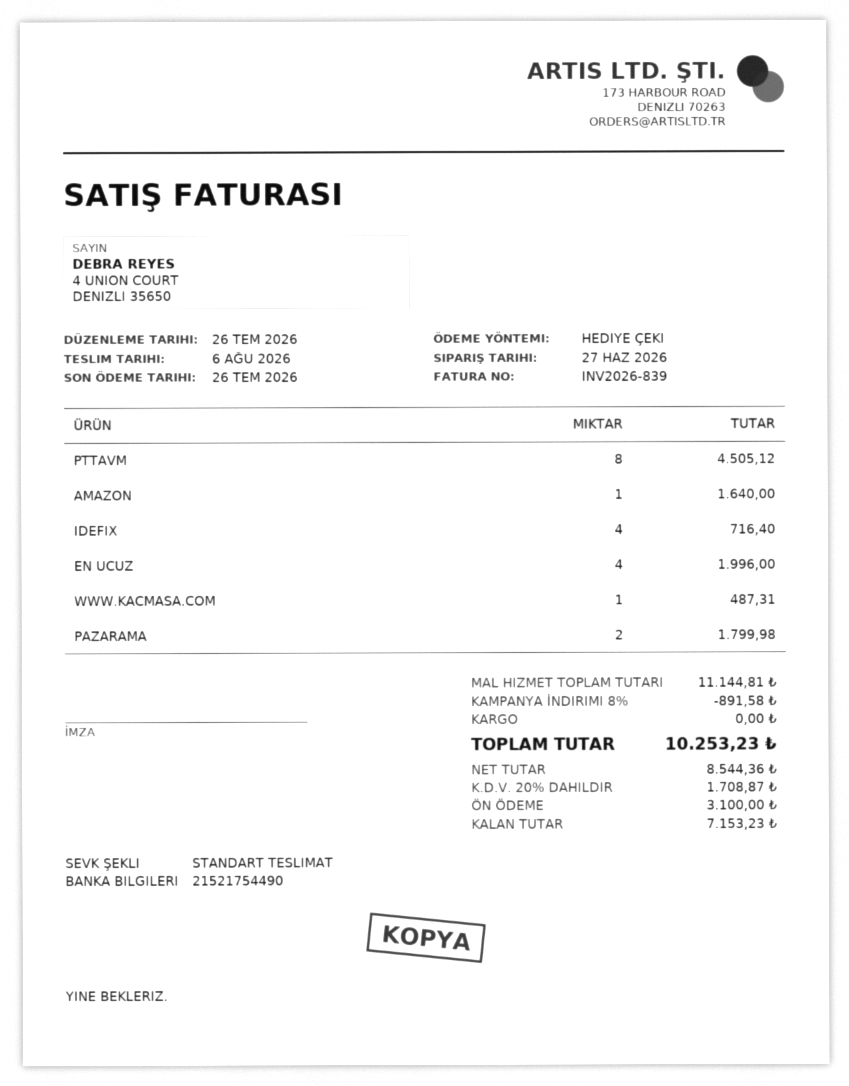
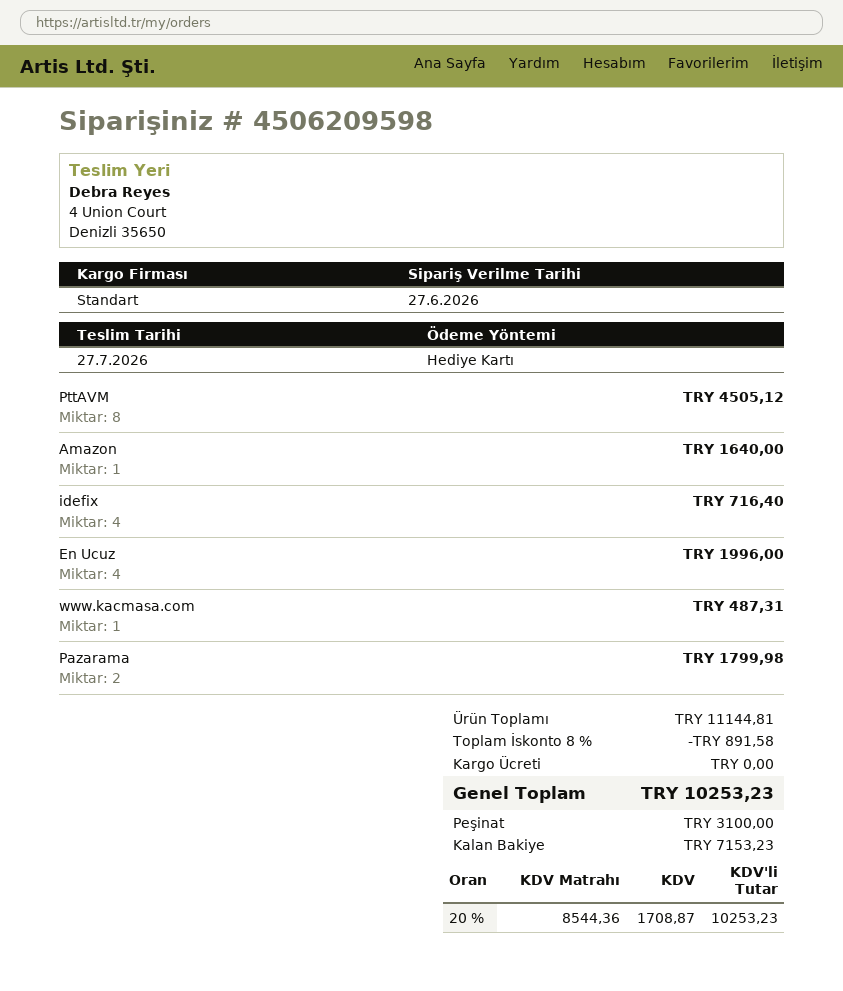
delivery date: 2026-08-06 -> 2026-07-27

